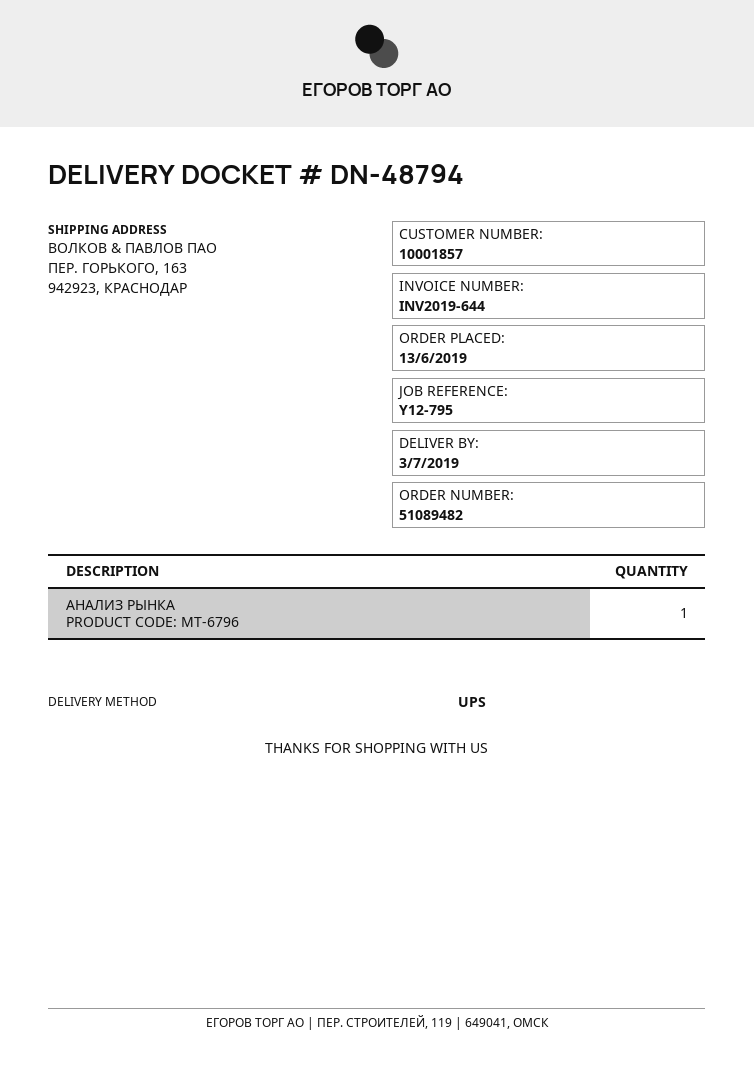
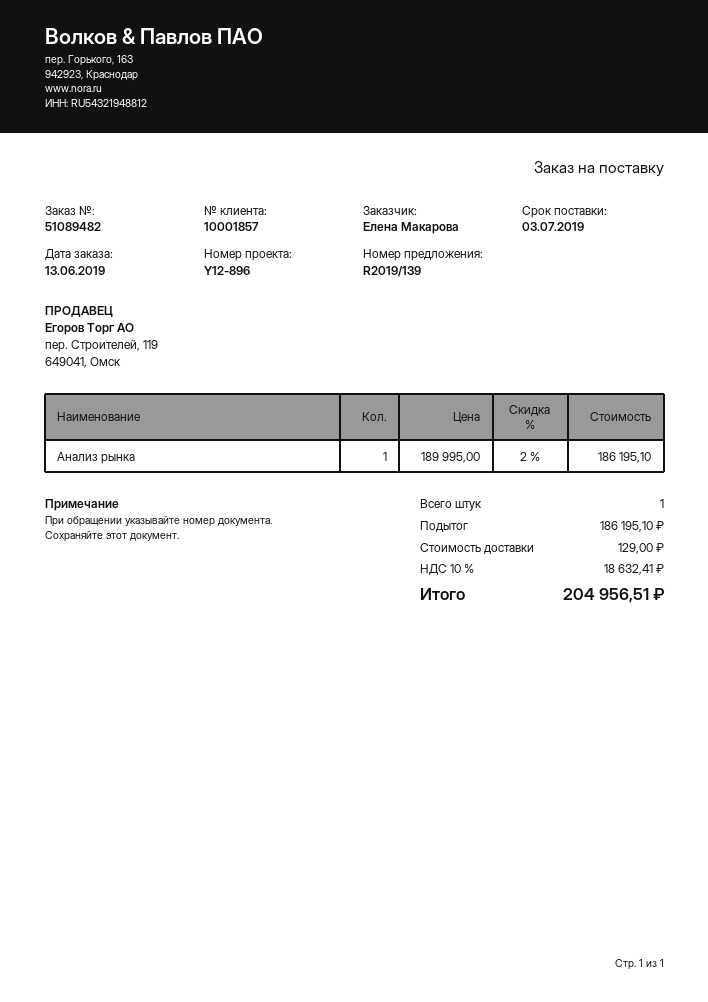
reference: Y12-795 -> Y12-896

